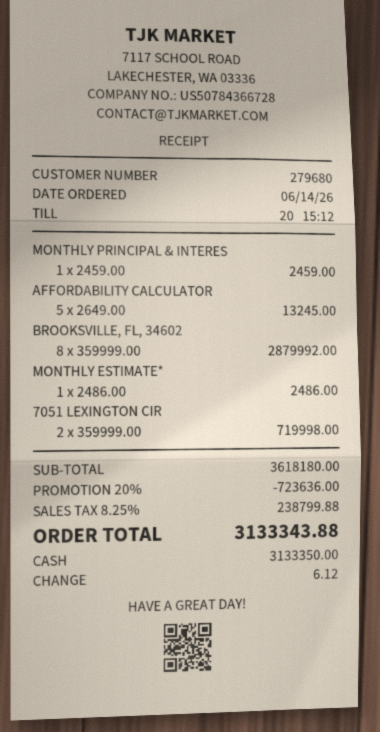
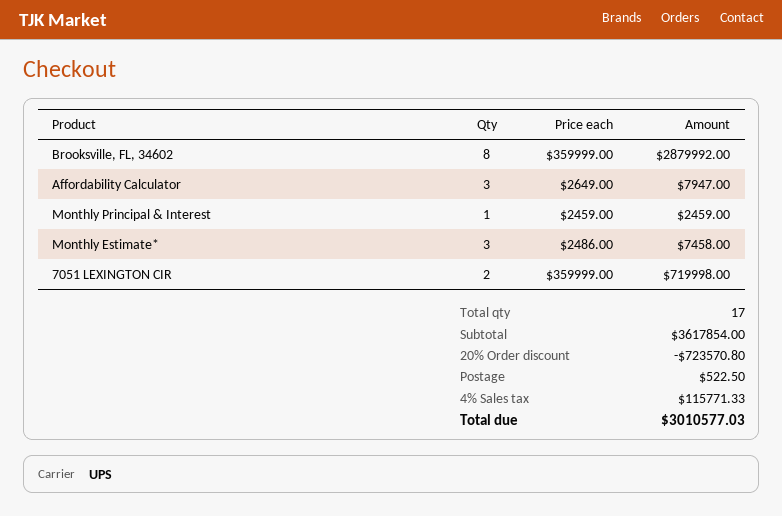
AFFORDABILITY CALCULATOR: 5 x 2649.00 = 13245.00 -> 3 x 2649.00 = 7947.00
MONTHLY ESTIMATE*: 1 x 2486.00 = 2486.00 -> 3 x 2486.00 = 7458.00
subtotal: 3618180.00 -> 3617854.00
discount: 20% = 723636.00 -> 20% = 723570.80
shipping: none -> 522.50
tax: 8.25% = 238799.88 -> 4% = 115771.33
total: 3133343.88 -> 3010577.03

